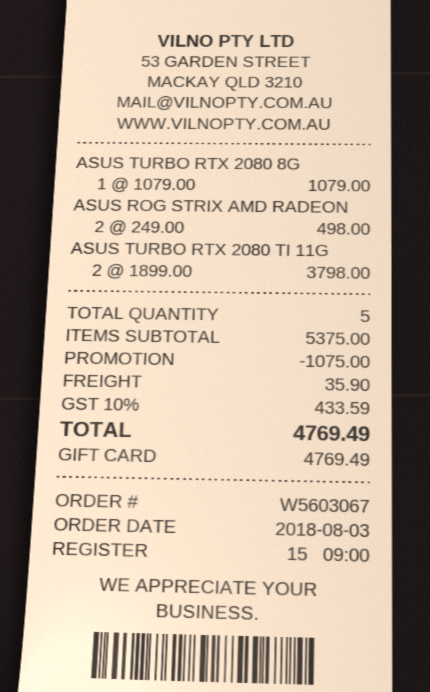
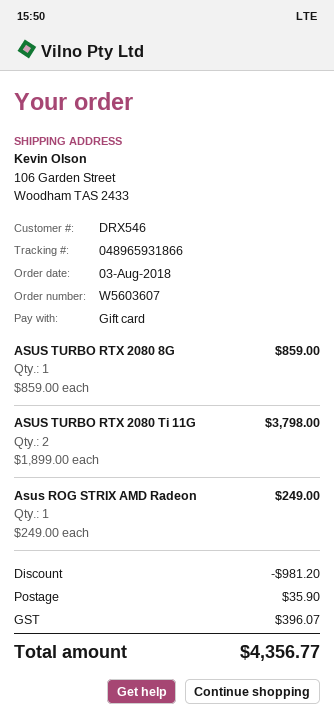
order number: W5603067 -> W5603607
ASUS TURBO RTX 2080 8G: 1 x 1079.00 = 1079.00 -> 1 x 859.00 = 859.00
ASUS ROG STRIX AMD RADEON: 2 x 249.00 = 498.00 -> 1 x 249.00 = 249.00
discount: 1075.00 -> 981.20
tax: 433.59 -> 396.07
total: 4769.49 -> 4356.77

